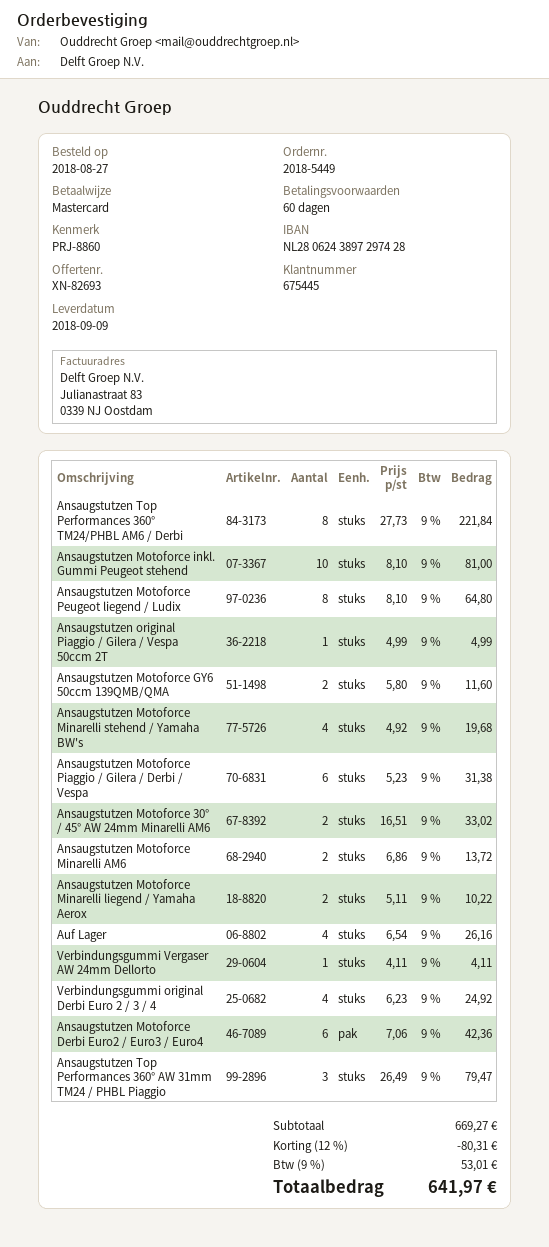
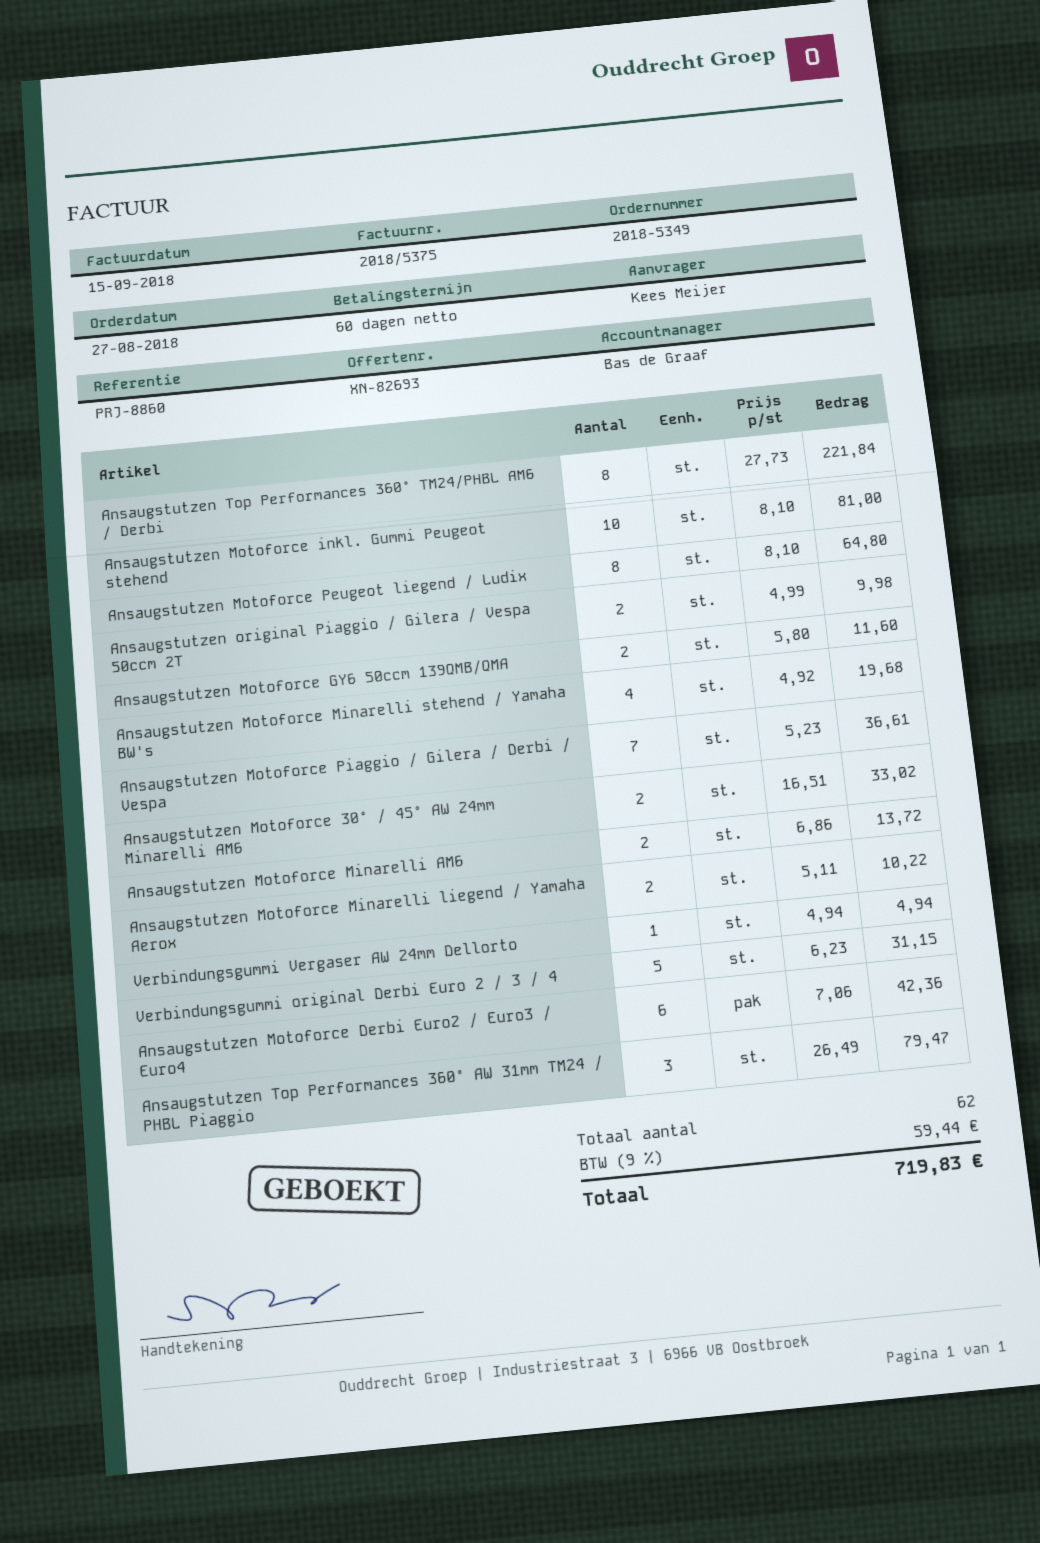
order number: 2018-5449 -> 2018-5349
Ansaugstutzen original Piaggio / Gilera / Vespa 50ccm 2T: 1 x 4.99 = 4.99 -> 2 x 4.99 = 9.98
Ansaugstutzen Motoforce Piaggio / Gilera / Derbi / Vespa: 6 x 5.23 = 31.38 -> 7 x 5.23 = 36.61
Auf Lager: 4 x 6.54 = 26.16 -> none
Verbindungsgummi Vergaser AW 24mm Dellorto: 1 x 4.11 = 4.11 -> 1 x 4.94 = 4.94
Verbindungsgummi original Derbi Euro 2 / 3 / 4: 4 x 6.23 = 24.92 -> 5 x 6.23 = 31.15
discount: 12% = 80.31 -> none
tax: 9% = 53.01 -> 9% = 59.44
total: 641.97 -> 719.83

